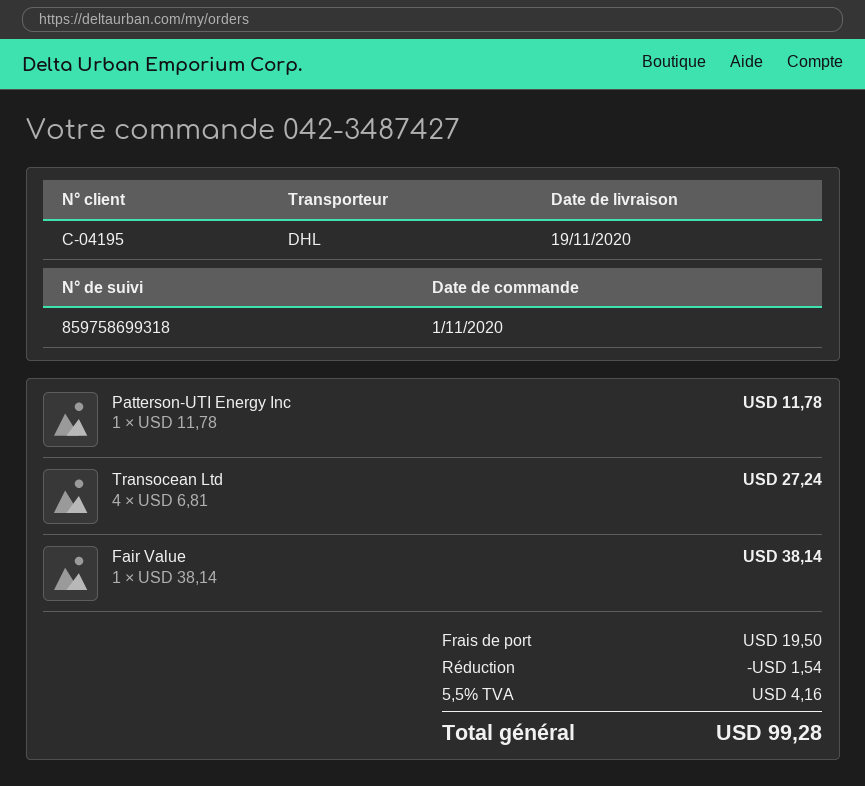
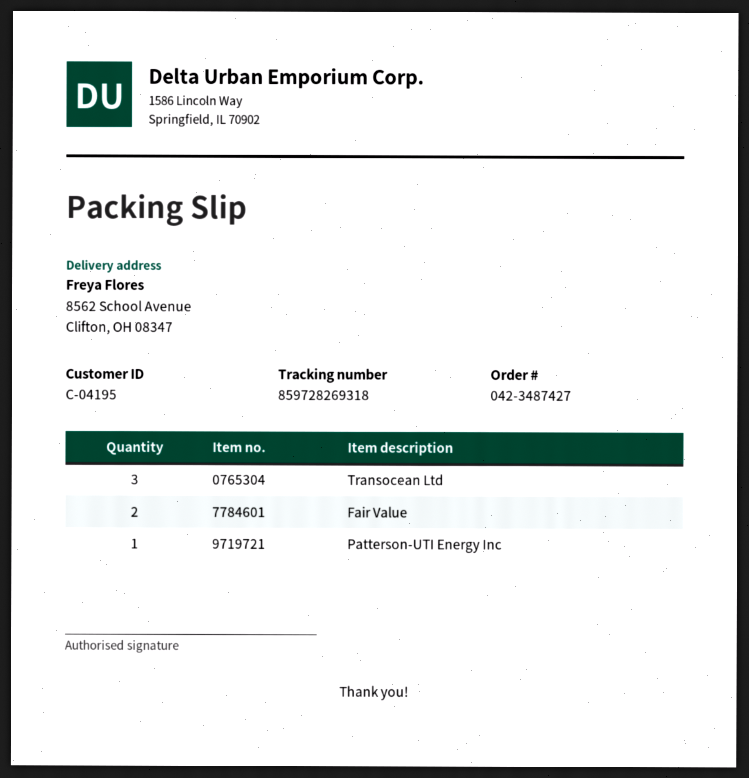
tracking number: 859758699318 -> 859728269318
Transocean Ltd: 4 -> 3
Fair Value: 1 -> 2

